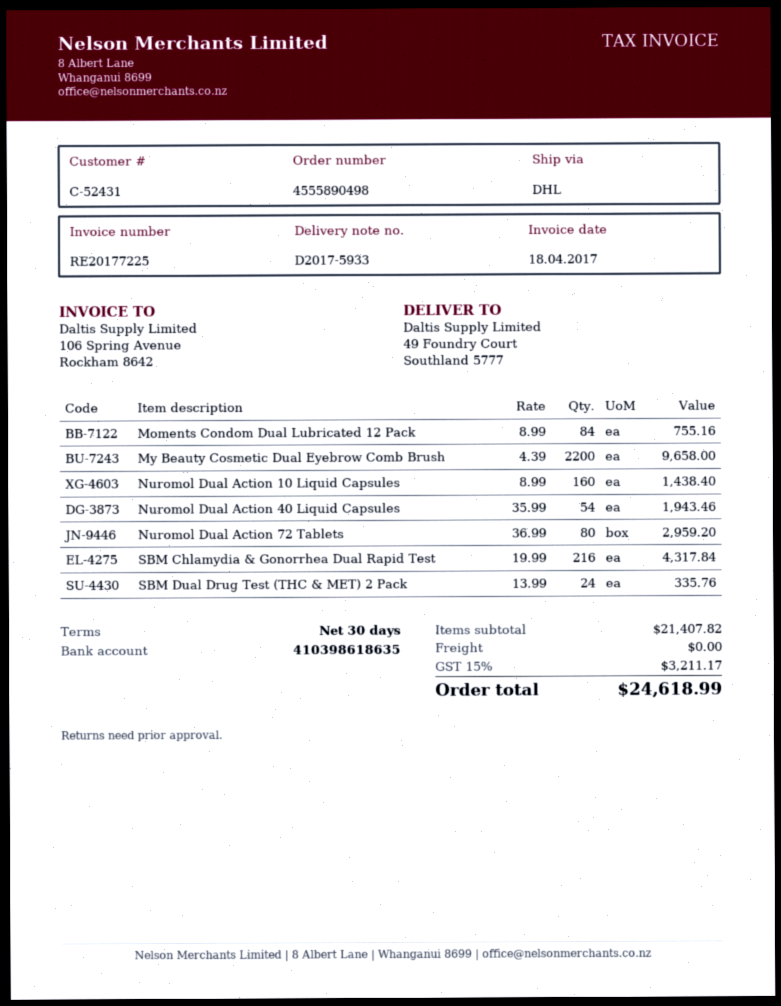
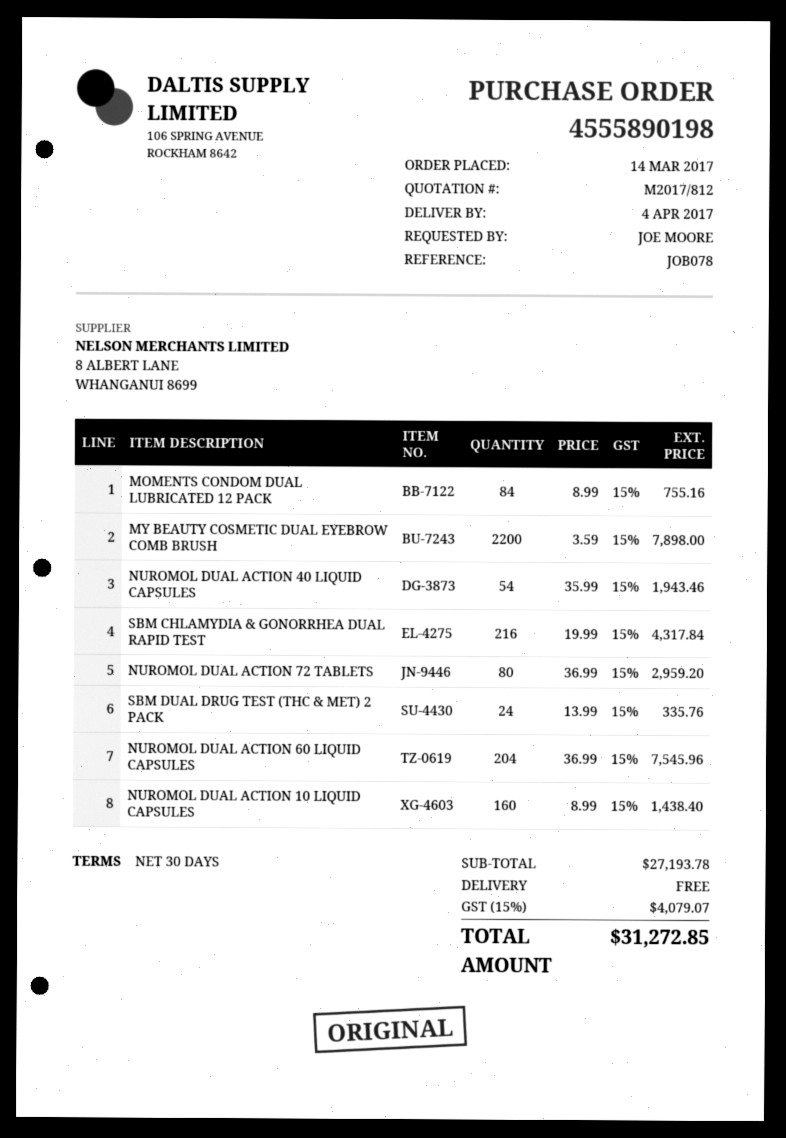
order number: 4555890498 -> 4555890198
My Beauty Cosmetic Dual Eyebrow Comb Brush: 2200 x 4.39 = 9658.00 -> 2200 x 3.59 = 7898.00
NUROMOL DUAL ACTION 60 LIQUID CAPSULES: none -> 204 x 36.99 = 7545.96
subtotal: 21407.82 -> 27193.78
tax: 15% = 3211.17 -> 15% = 4079.07
total: 24618.99 -> 31272.85

